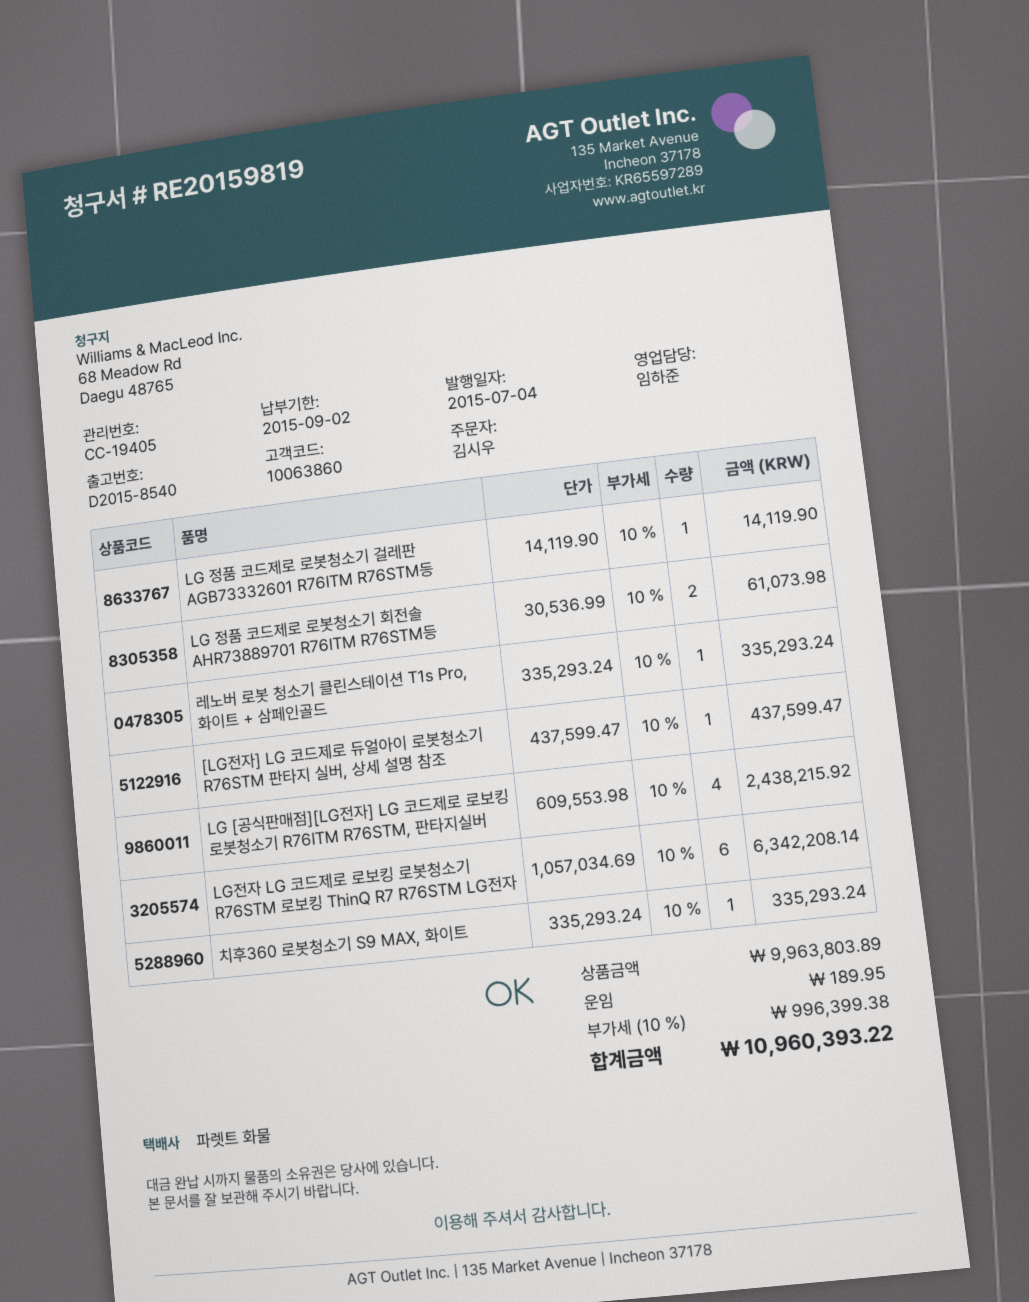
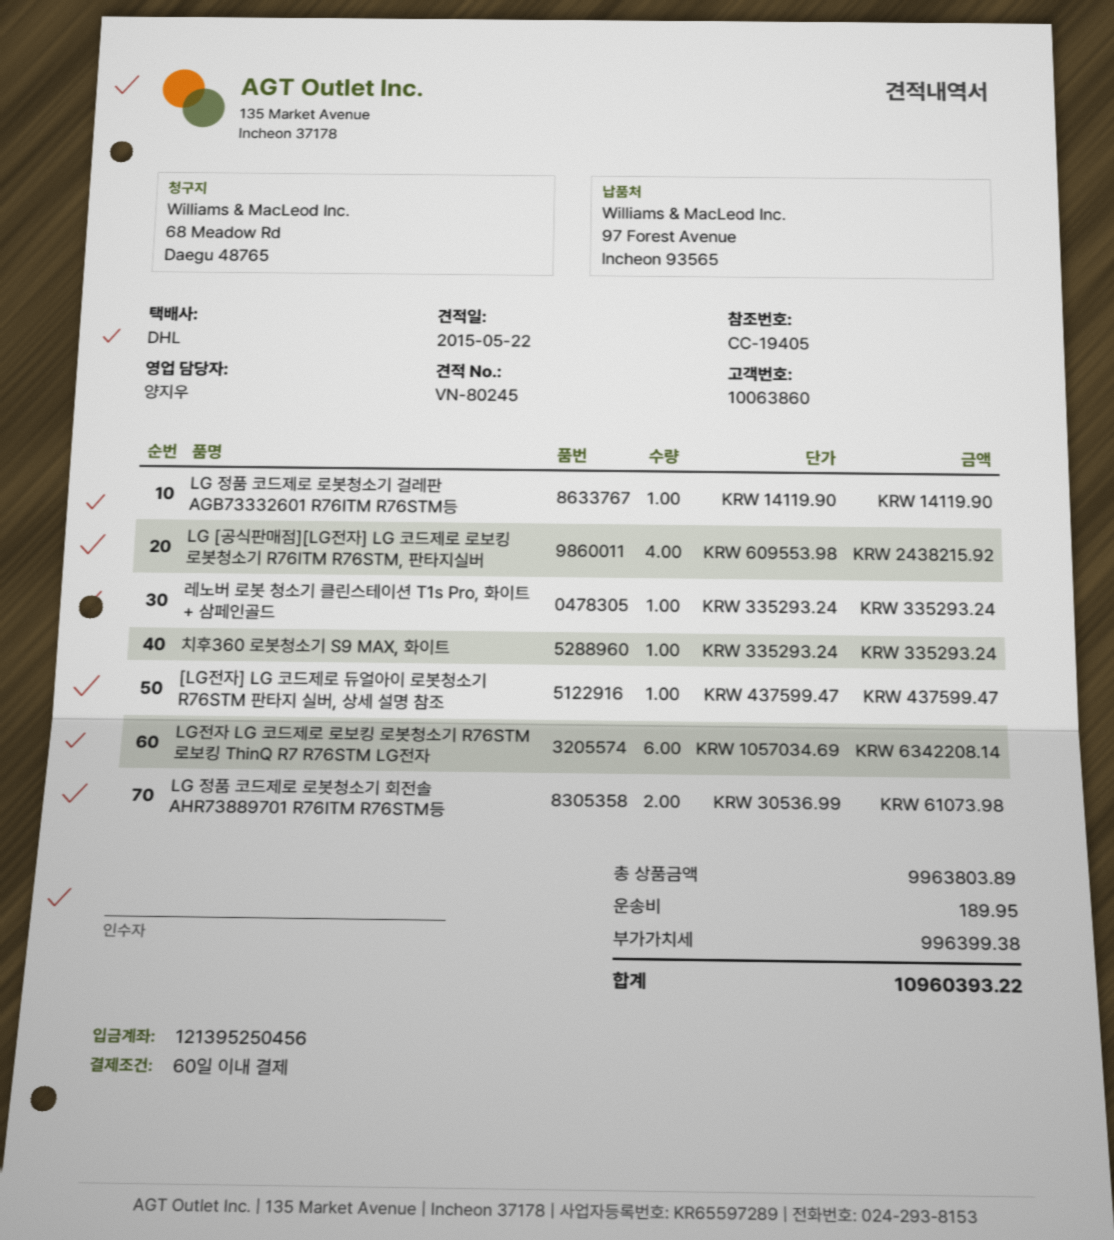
sales rep: 임하준 -> 양지우
shipping method: pallet freight -> DHL

